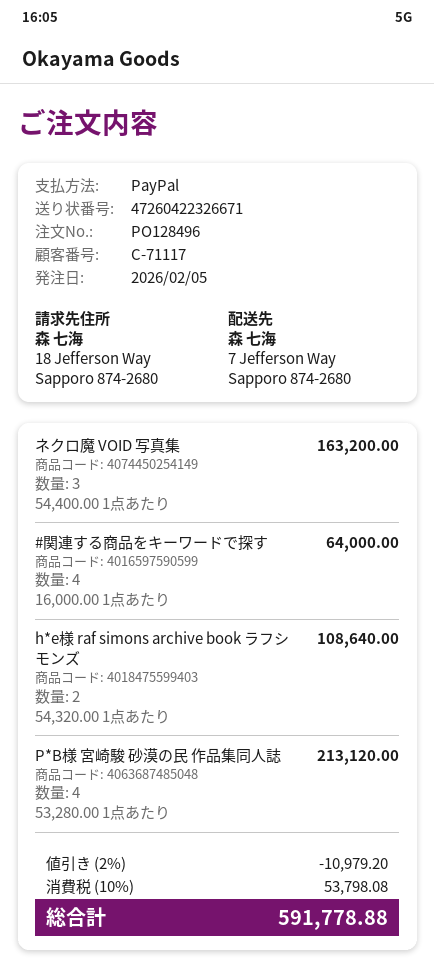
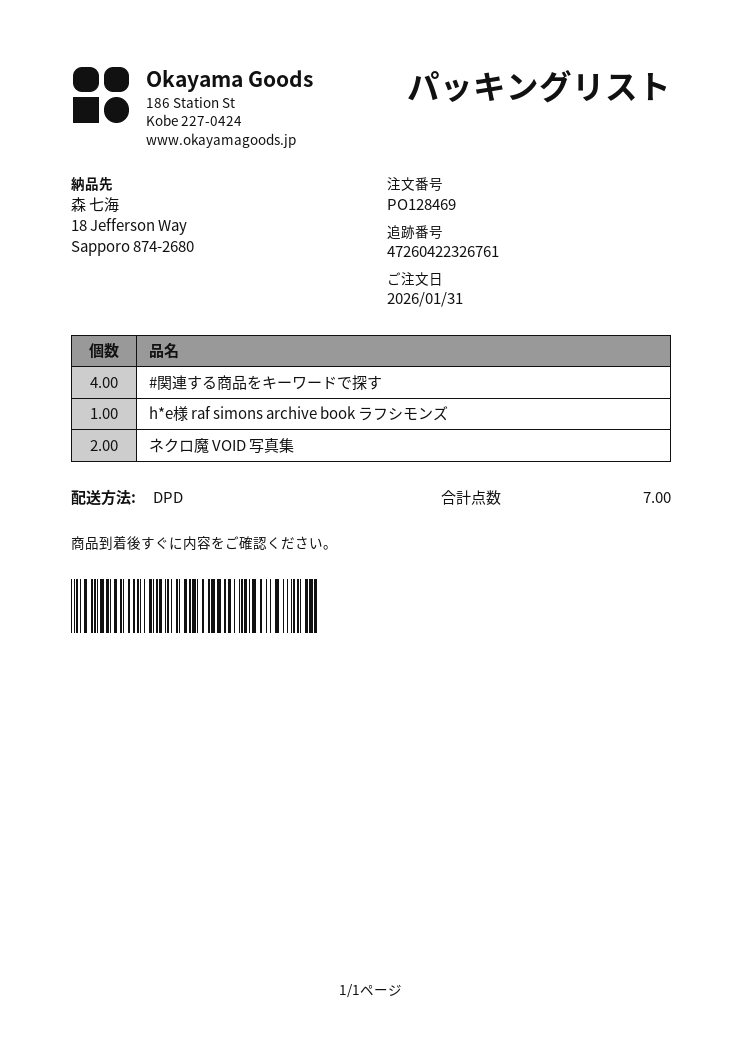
order number: PO128496 -> PO128469
order date: 2026-02-05 -> 2026-01-31
tracking number: 47260422326671 -> 47260422326761
ship to: 7 Jefferson Way, Sapporo 874-2680 -> 18 Jefferson Way, Sapporo 874-2680
ネクロ魔 VOID 写真集: 3 -> 2
h*e様 raf simons archive book ラフシモンズ: 2 -> 1
P*B様 宮崎駿 砂漠の民 作品集同人誌: 4 -> none

